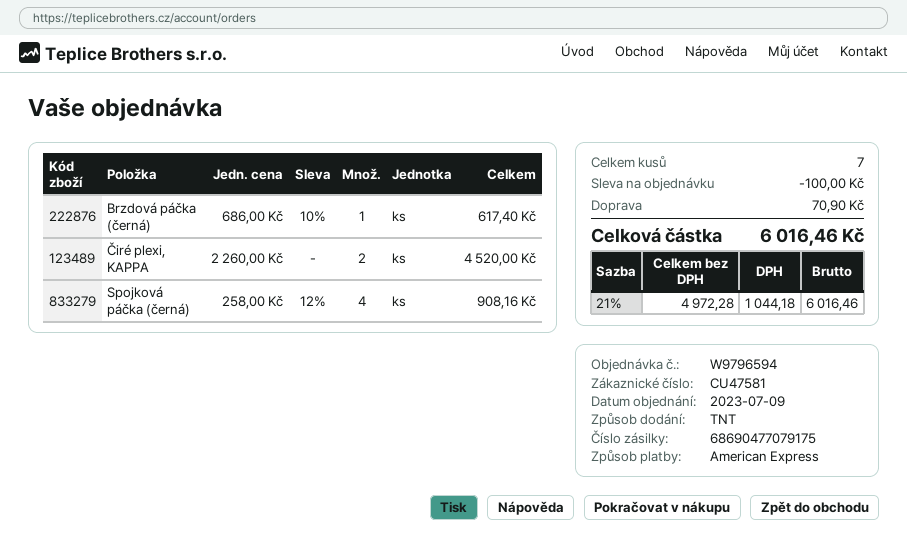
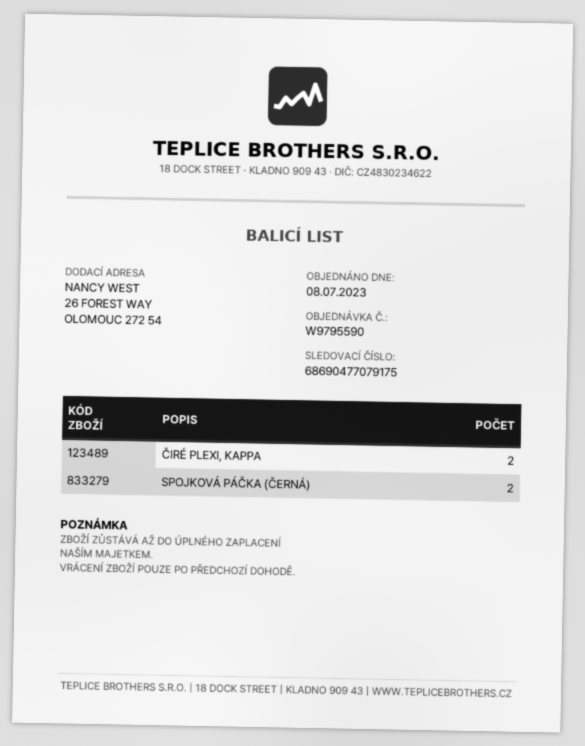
order number: W9796594 -> W9795590
order date: 2023-07-09 -> 2023-07-08
Brzdová páčka (černá): 1 -> none
Spojková páčka (černá): 4 -> 2

